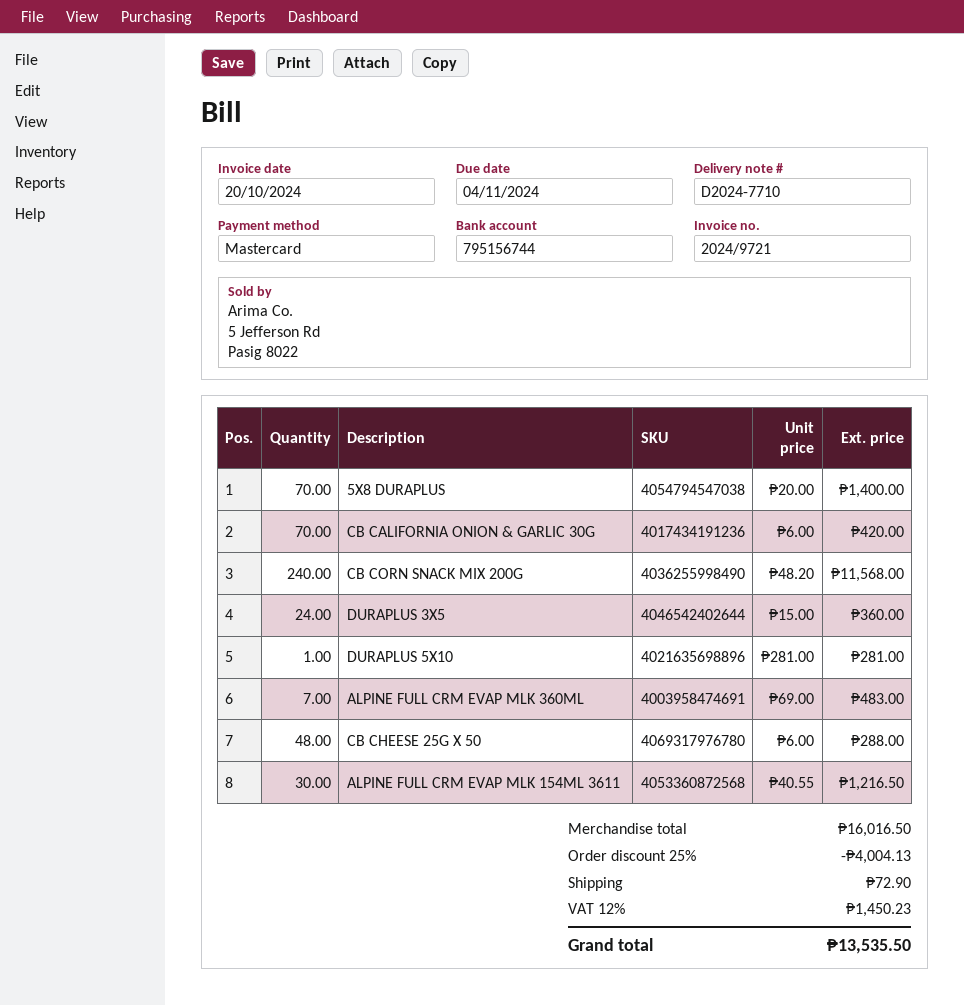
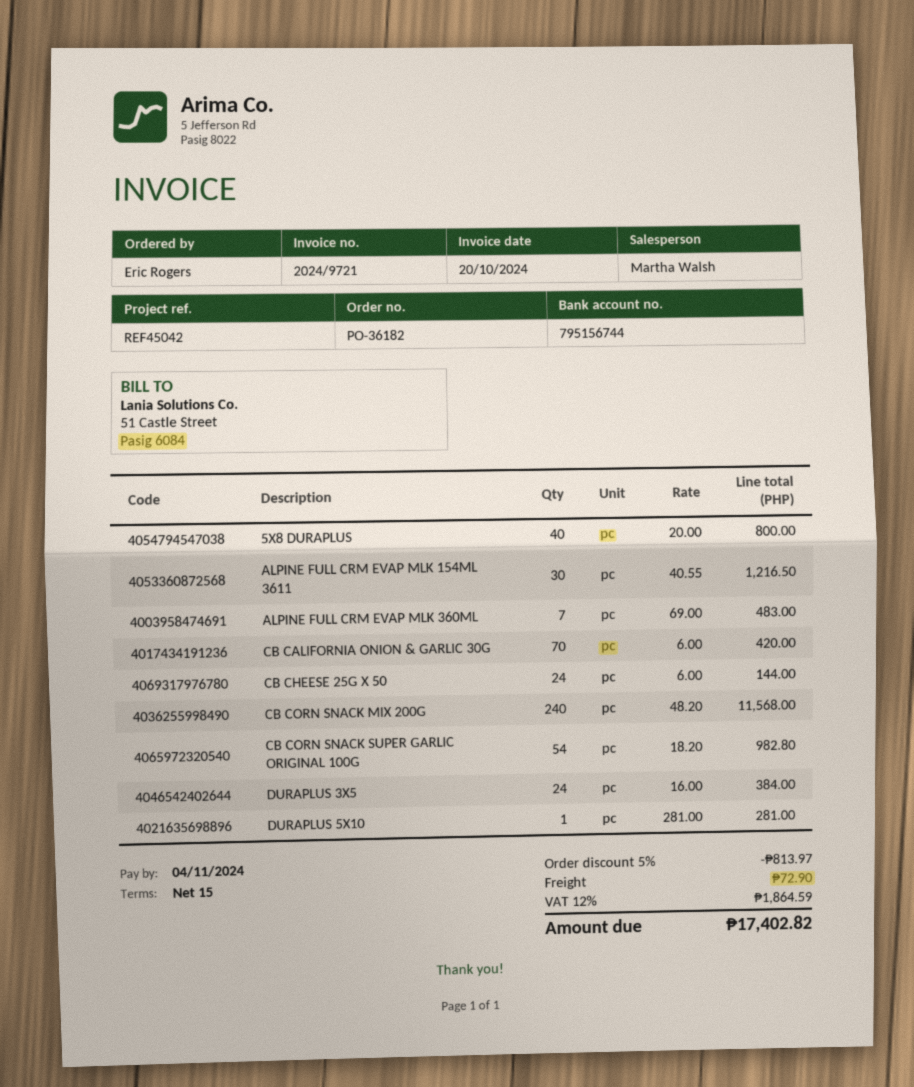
5X8 DURAPLUS: 70 x 20.00 = 1400.00 -> 40 x 20.00 = 800.00
DURAPLUS 3X5: 24 x 15.00 = 360.00 -> 24 x 16.00 = 384.00
CB CHEESE 25G X 50: 48 x 6.00 = 288.00 -> 24 x 6.00 = 144.00
CB CORN SNACK SUPER GARLIC ORIGINAL 100G: none -> 54 x 18.20 = 982.80
discount: 25% = 4004.13 -> 5% = 813.97
tax: 12% = 1450.23 -> 12% = 1864.59
total: 13535.50 -> 17402.82

